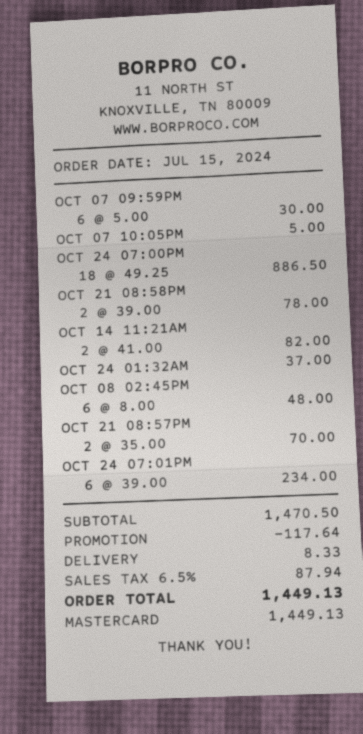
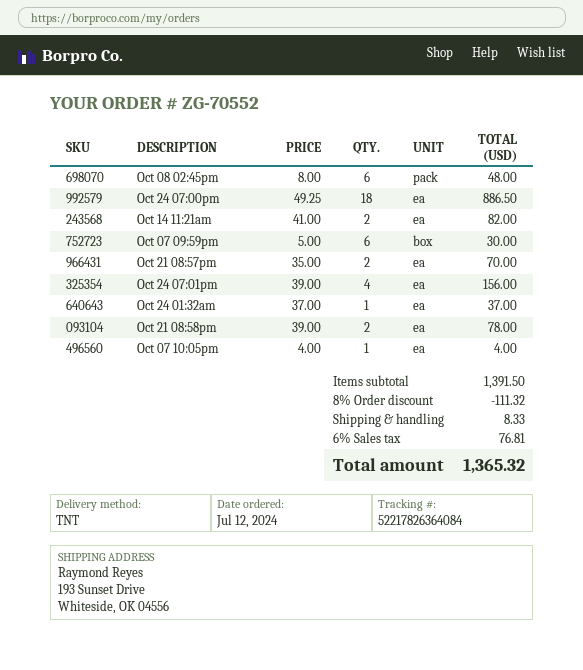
order date: 2024-07-15 -> 2024-07-12
OCT 07 10:05PM: 1 x 5.00 = 5.00 -> 1 x 4.00 = 4.00
OCT 24 07:01PM: 6 x 39.00 = 234.00 -> 4 x 39.00 = 156.00
subtotal: 1470.50 -> 1391.50
discount: 117.64 -> 111.32
tax: 6.5% = 87.94 -> 6% = 76.81
total: 1449.13 -> 1365.32

